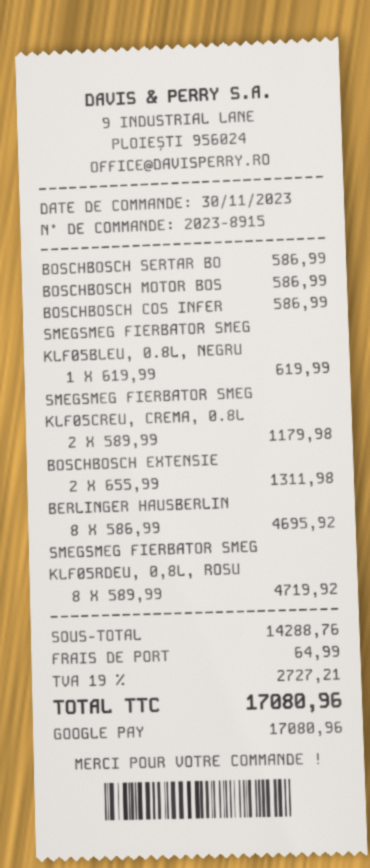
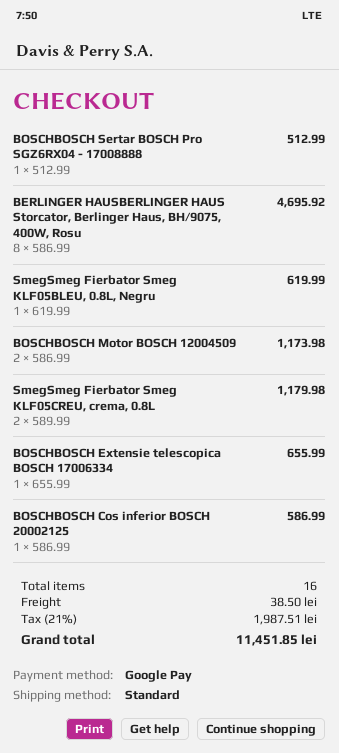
BOSCHBOSCH SERTAR BO: 1 x 586.99 = 586.99 -> 1 x 512.99 = 512.99
BOSCHBOSCH MOTOR BOS: 1 x 586.99 = 586.99 -> 2 x 586.99 = 1173.98
BOSCHBOSCH EXTENSIE: 2 x 655.99 = 1311.98 -> 1 x 655.99 = 655.99
SMEGSMEG FIERBATOR SMEG KLF05RDEU, 0,8L, ROSU: 8 x 589.99 = 4719.92 -> none
shipping: 64.99 -> 38.50
tax: 19% = 2727.21 -> 21% = 1987.51
total: 17080.96 -> 11451.85

